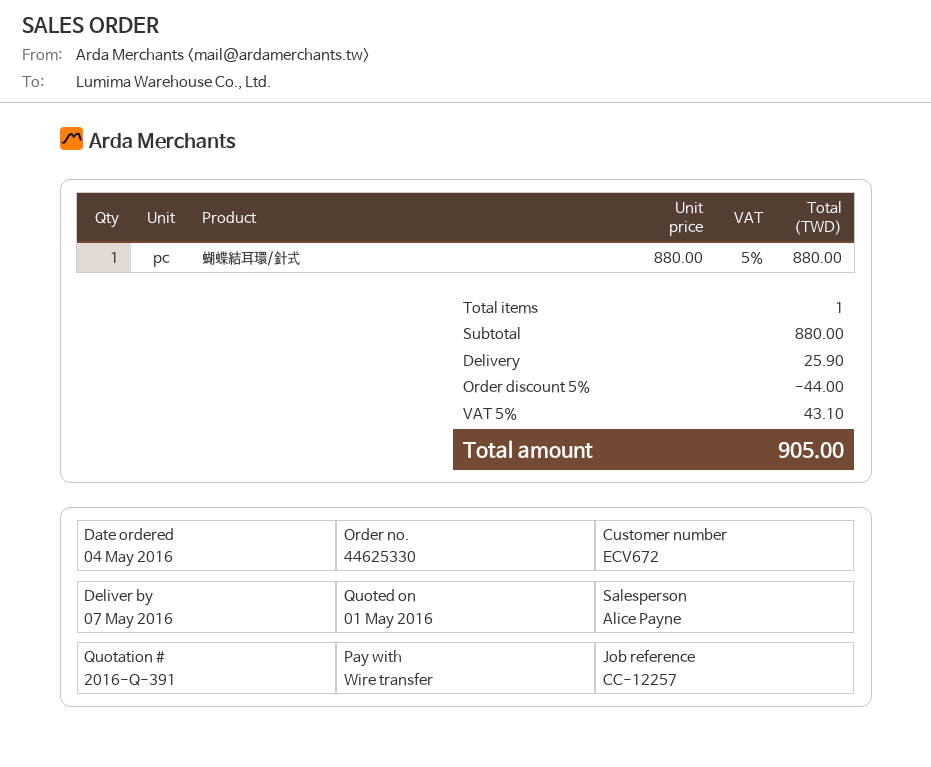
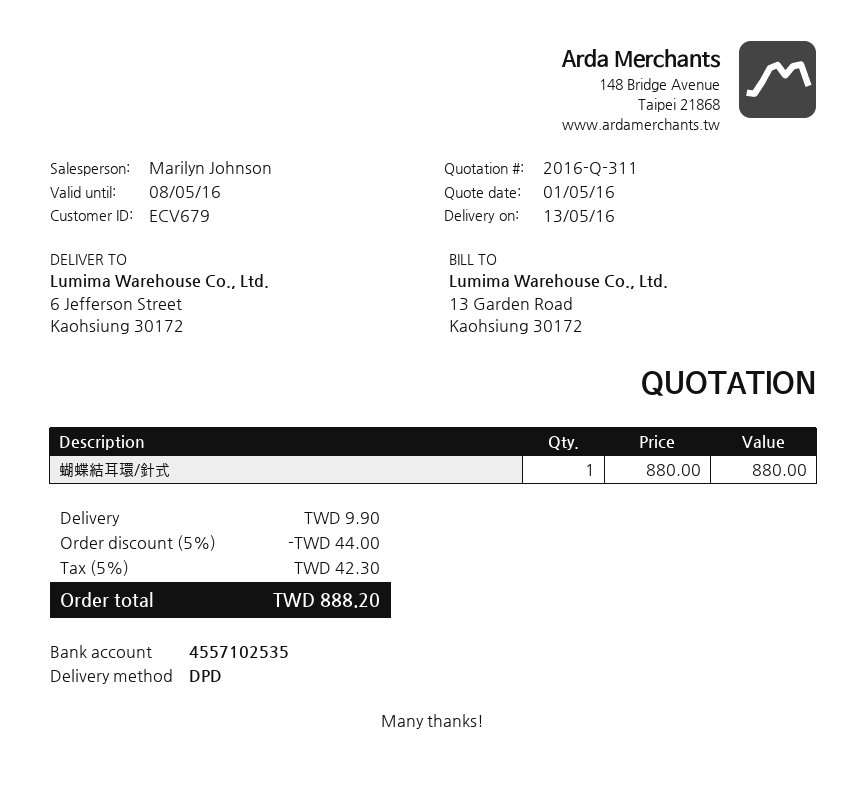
quote number: 2016-Q-391 -> 2016-Q-311
delivery date: 2016-05-07 -> 2016-05-13
customer number: ECV672 -> ECV679
sales rep: Alice Payne -> Marilyn Johnson
shipping: 25.90 -> 9.90
tax: 5% = 43.10 -> 5% = 42.30
total: 905.00 -> 888.20

